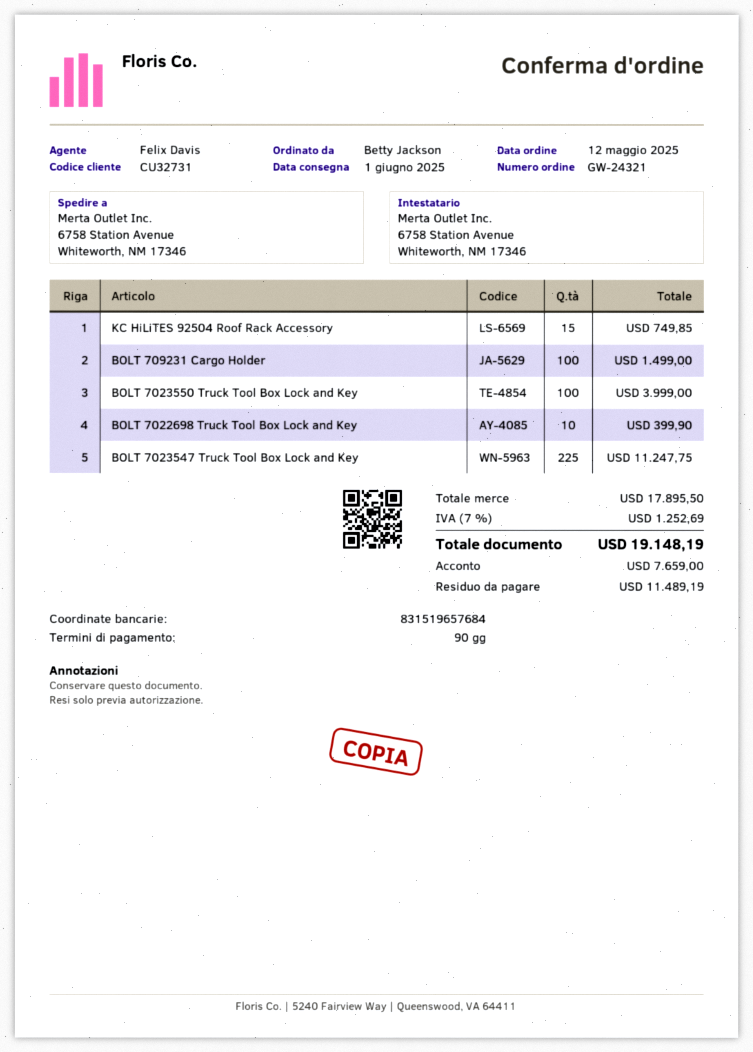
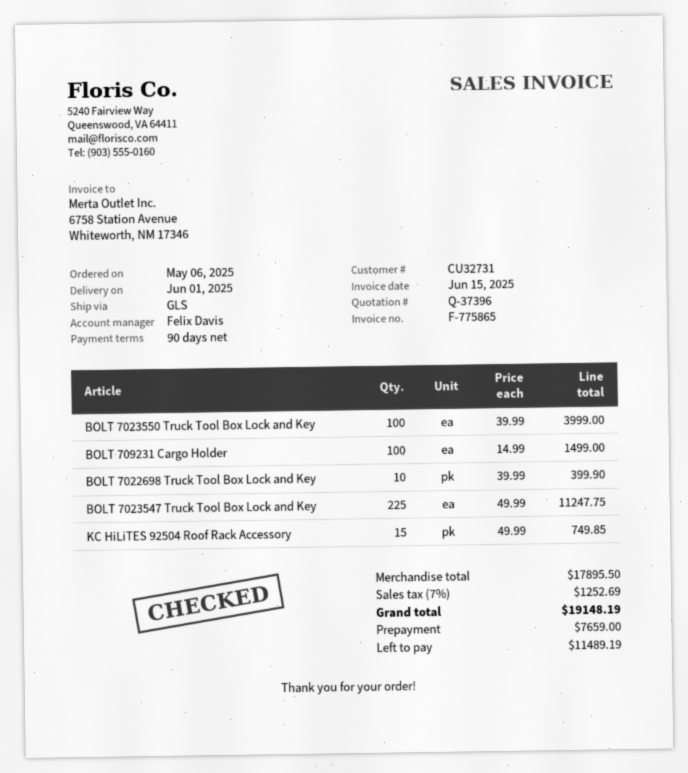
order date: 2025-05-12 -> 2025-05-06

